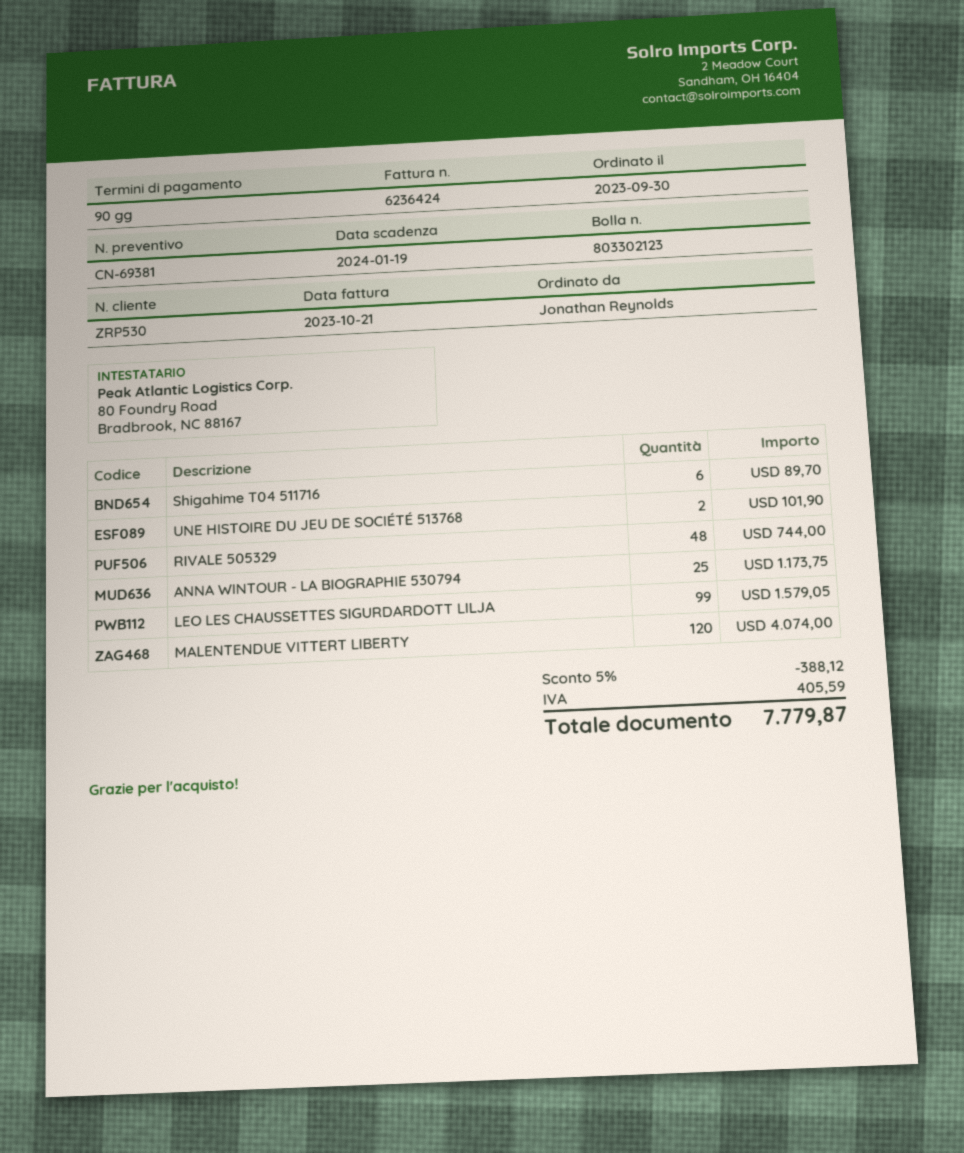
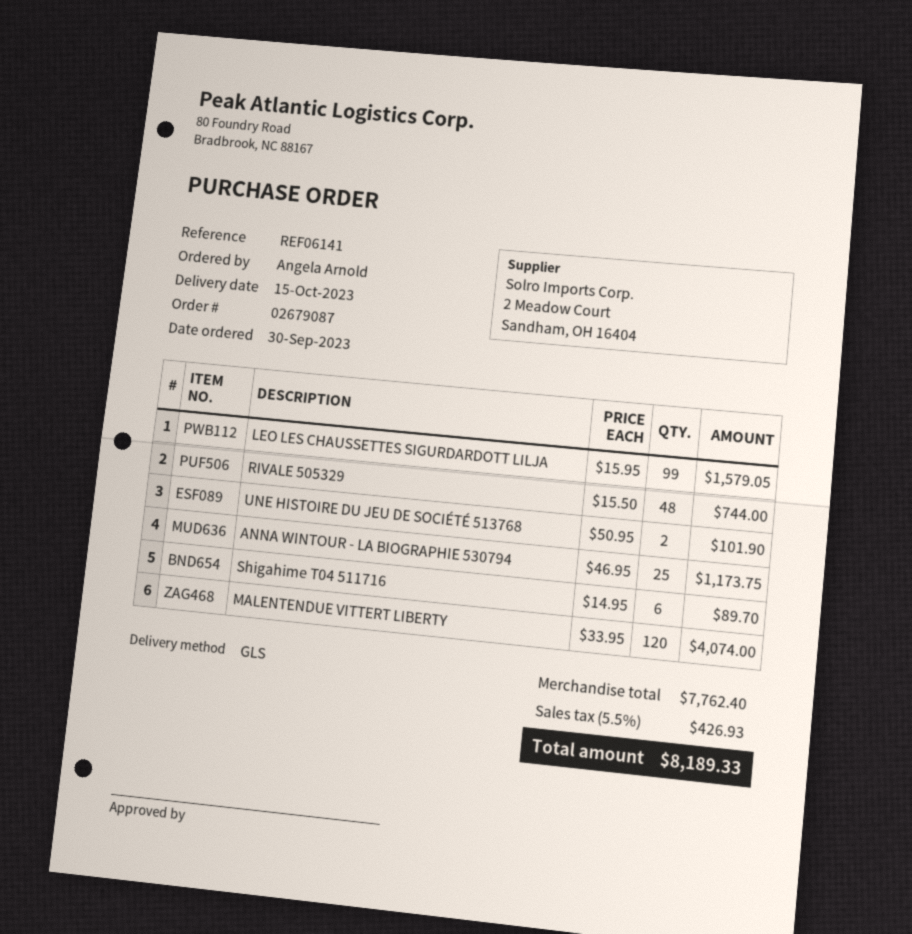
ordered by: Jonathan Reynolds -> Angela Arnold
discount: 5% = 388.12 -> none
tax: 405.59 -> 426.93
total: 7779.87 -> 8189.33

